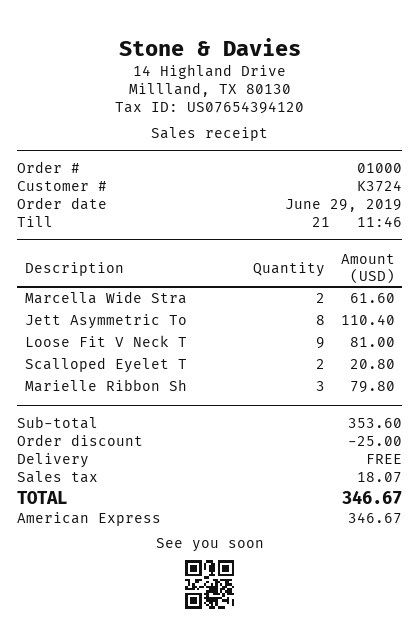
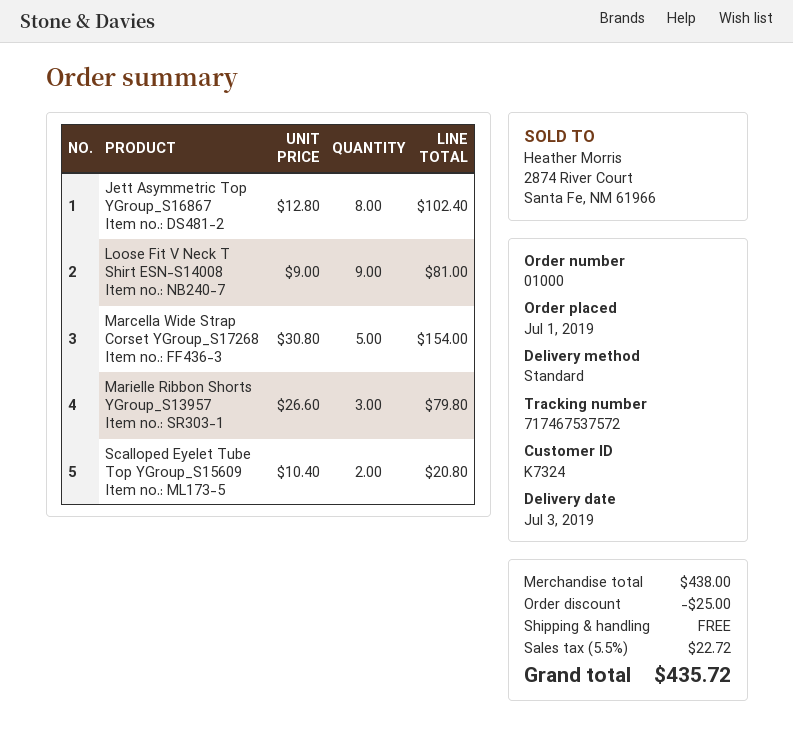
order date: 2019-06-29 -> 2019-07-01
customer number: K3724 -> K7324
Marcella Wide Stra: 2 for 61.60 -> 5 for 154.00
Jett Asymmetric To: 8 for 110.40 -> 8 for 102.40
subtotal: 353.60 -> 438.00
tax: 18.07 -> 22.72
total: 346.67 -> 435.72

